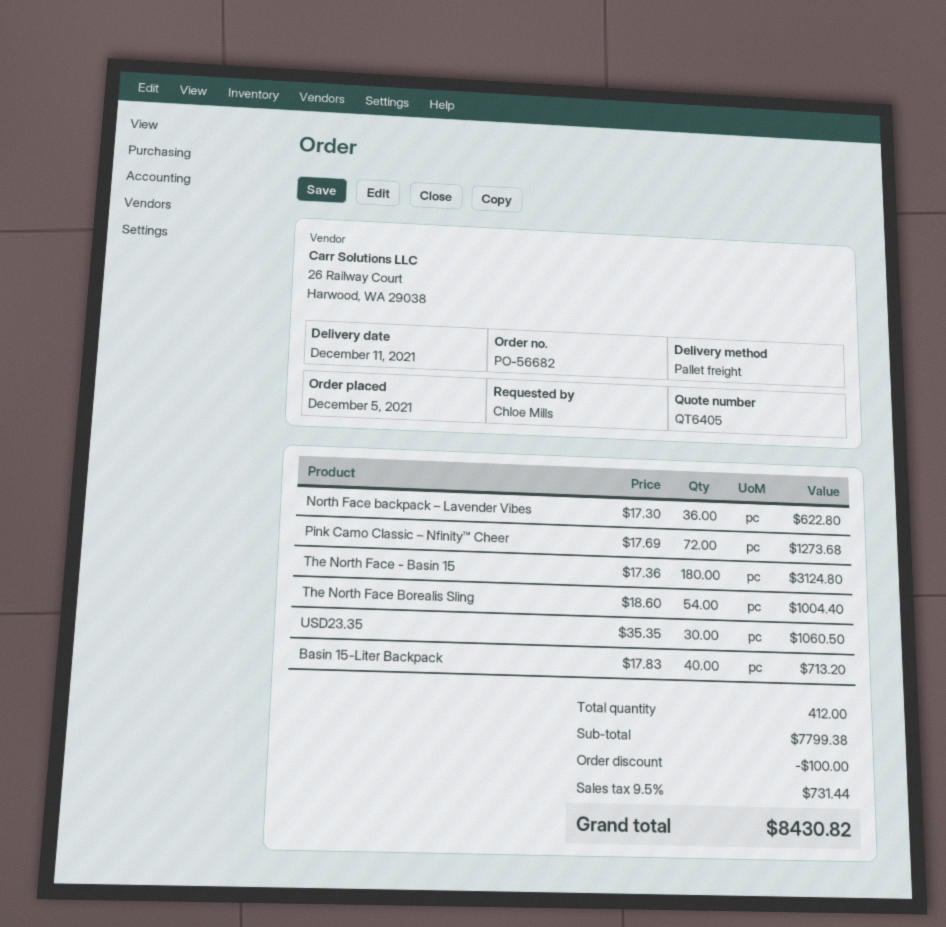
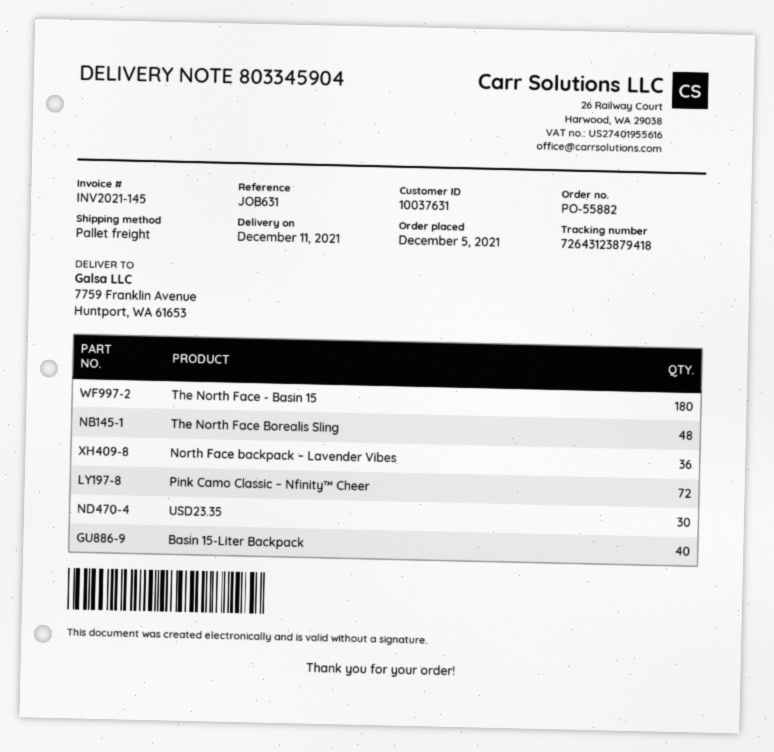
order number: PO-56682 -> PO-55882
The North Face Borealis Sling: 54 -> 48

